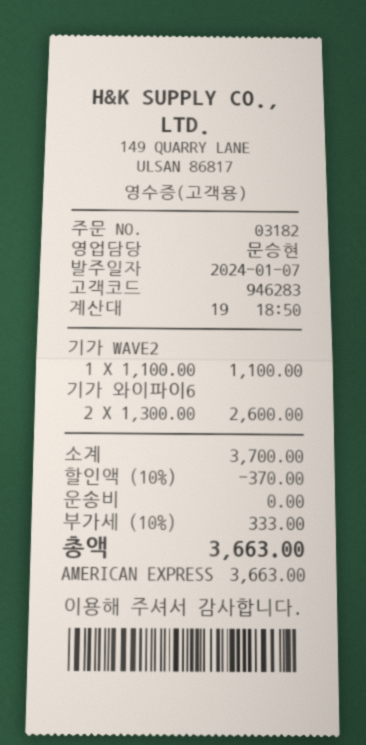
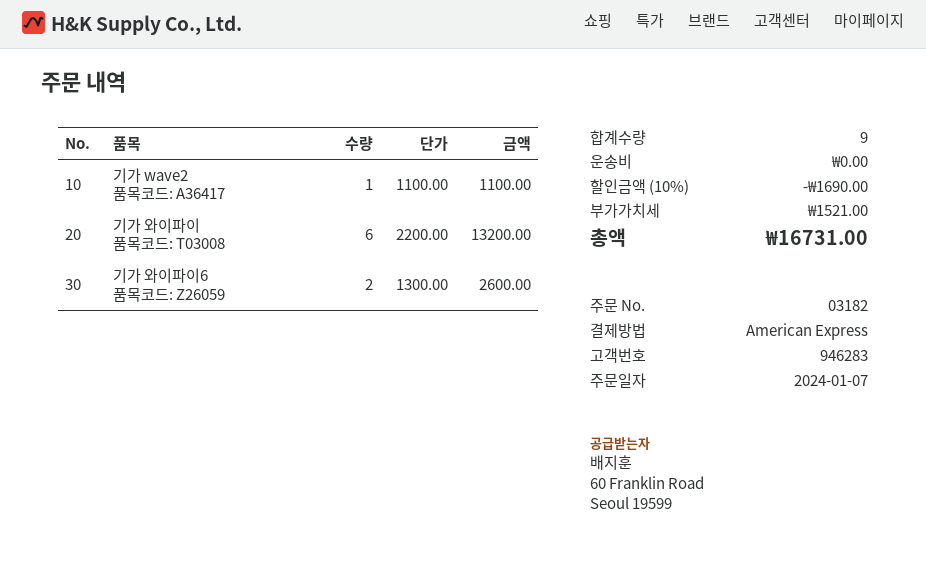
기가 와이파이: none -> 6 x 2200.00 = 13200.00
discount: 10% = 370.00 -> 10% = 1690.00
tax: 333.00 -> 1521.00
total: 3663.00 -> 16731.00

